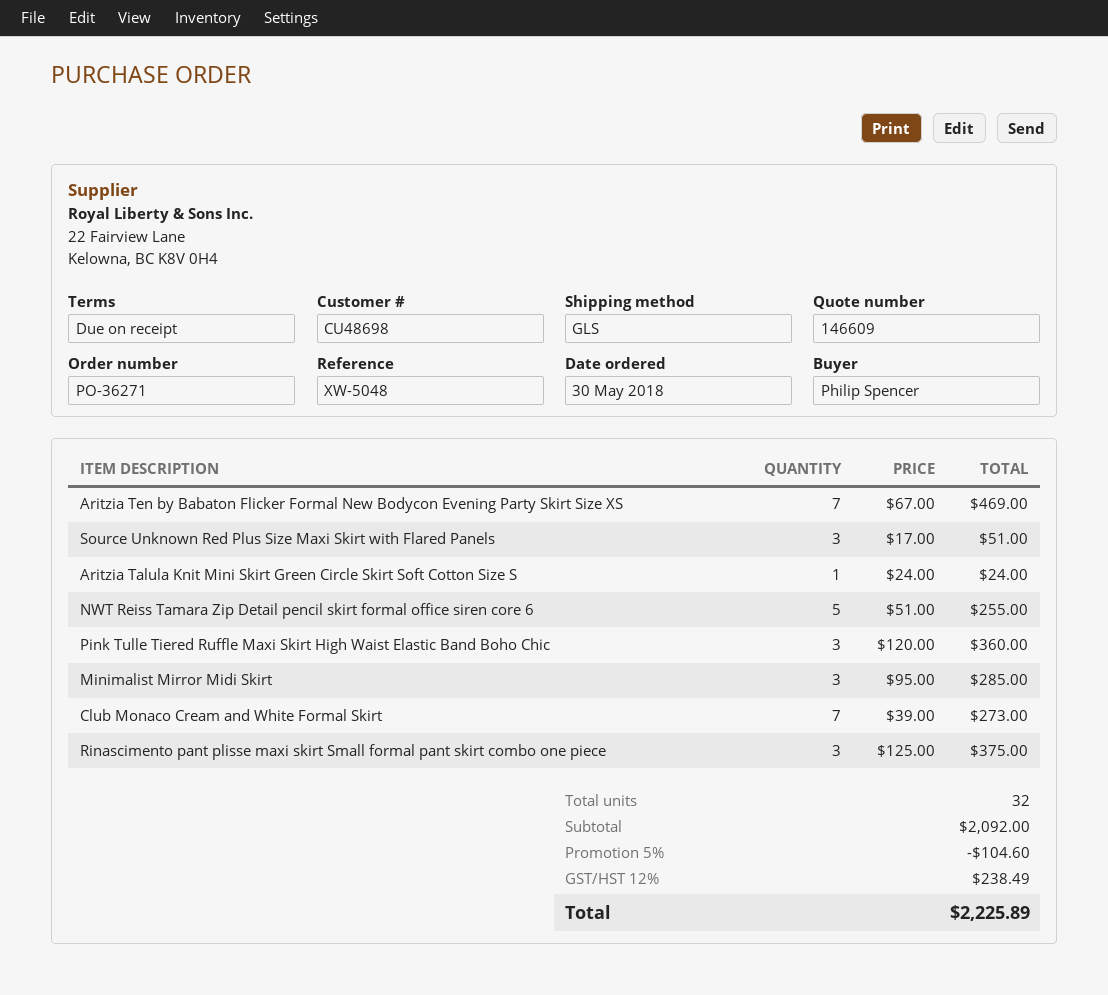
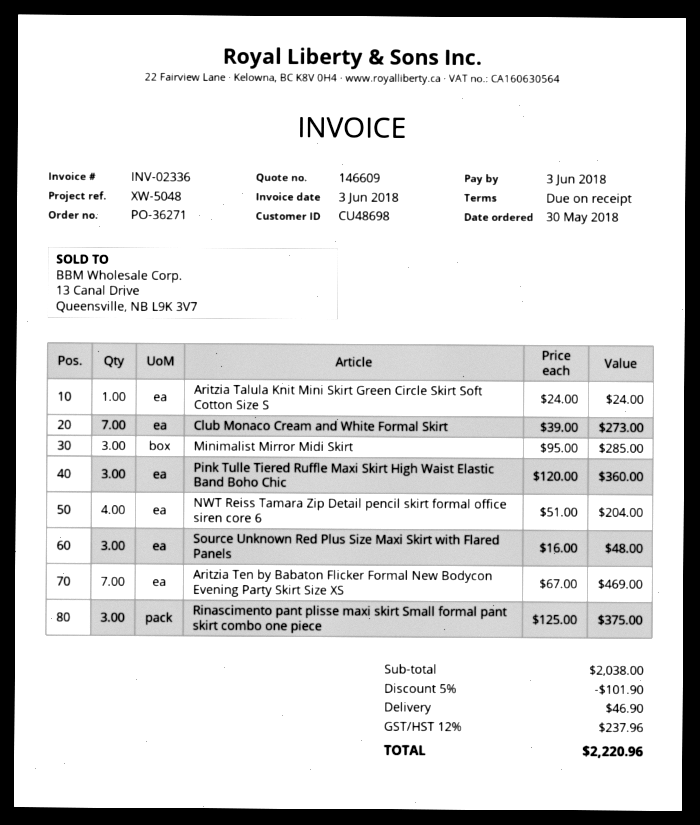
Source Unknown Red Plus Size Maxi Skirt with Flared Panels: 3 x 17.00 = 51.00 -> 3 x 16.00 = 48.00
NWT Reiss Tamara Zip Detail pencil skirt formal office siren core 6: 5 x 51.00 = 255.00 -> 4 x 51.00 = 204.00
subtotal: 2092.00 -> 2038.00
discount: 5% = 104.60 -> 5% = 101.90
shipping: none -> 46.90
tax: 12% = 238.49 -> 12% = 237.96
total: 2225.89 -> 2220.96

